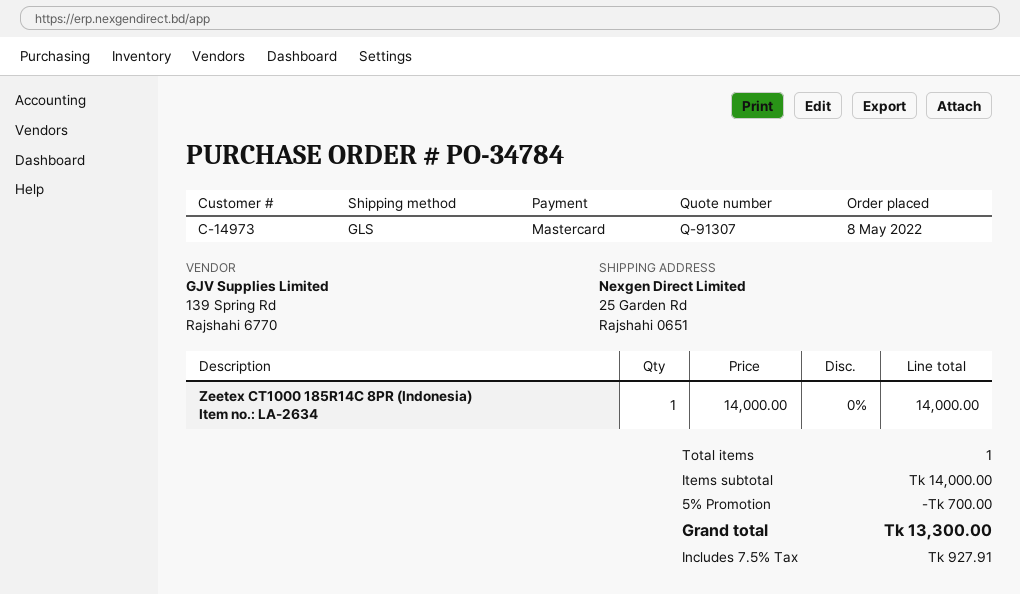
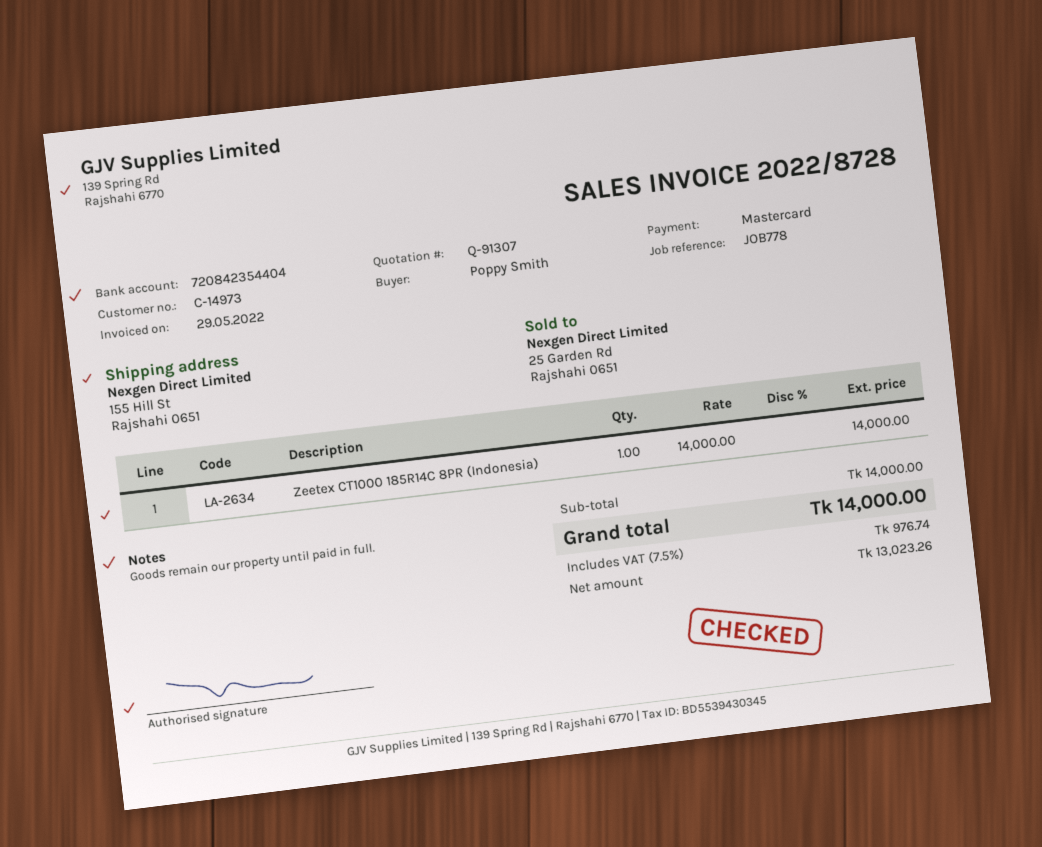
ship to: 25 Garden Rd, Rajshahi 0651 -> 155 Hill St, Rajshahi 0651
discount: 5% = 700.00 -> none
tax: 7.5% = 927.91 -> 7.5% = 976.74
total: 13300.00 -> 14000.00

